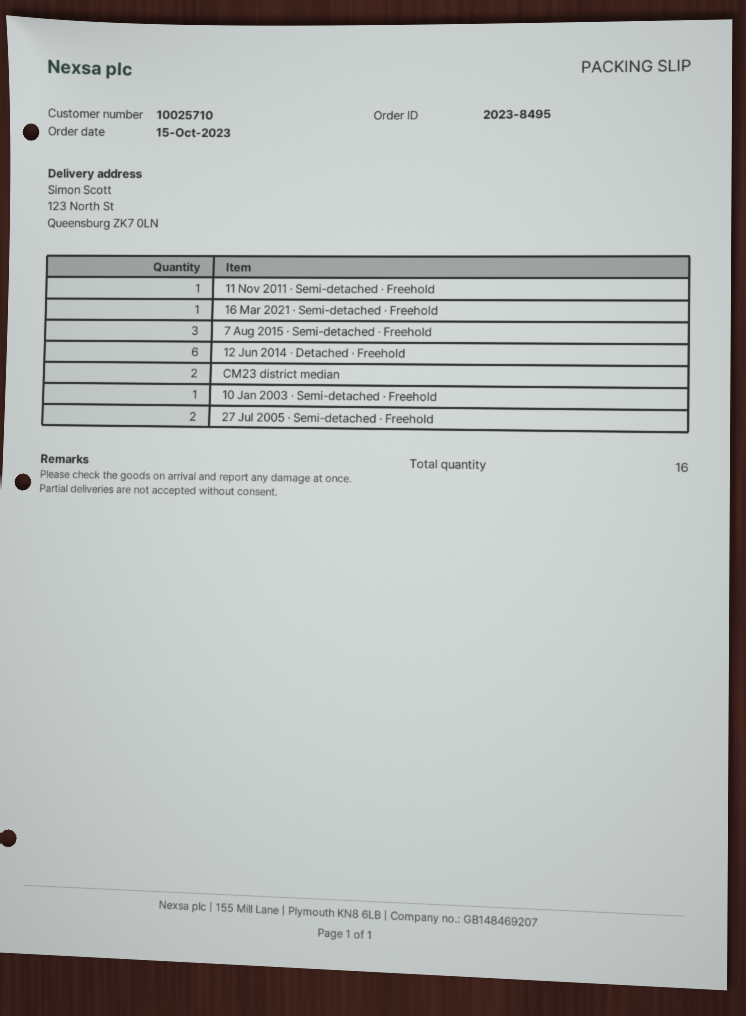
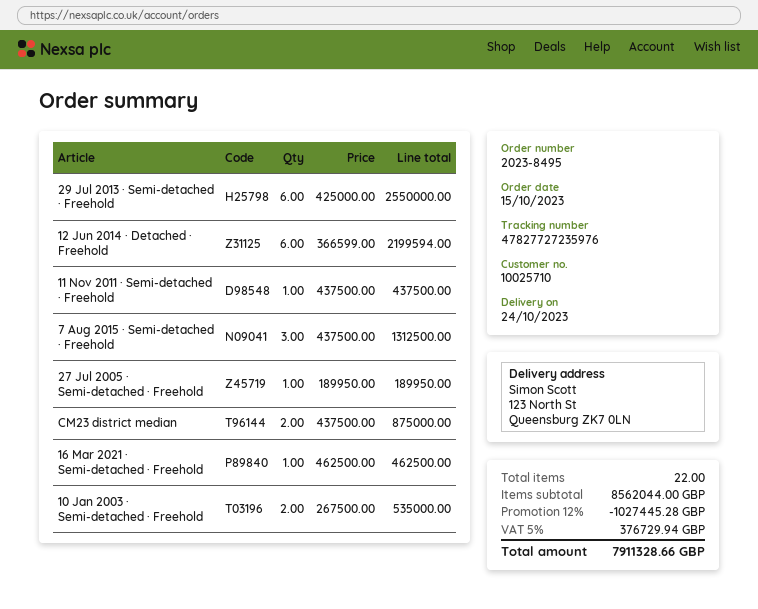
10 Jan 2003 · Semi-detached · Freehold: 1 -> 2
27 Jul 2005 · Semi-detached · Freehold: 2 -> 1
29 Jul 2013 · Semi-detached · Freehold: none -> 6
total quantity: 16 -> 22

